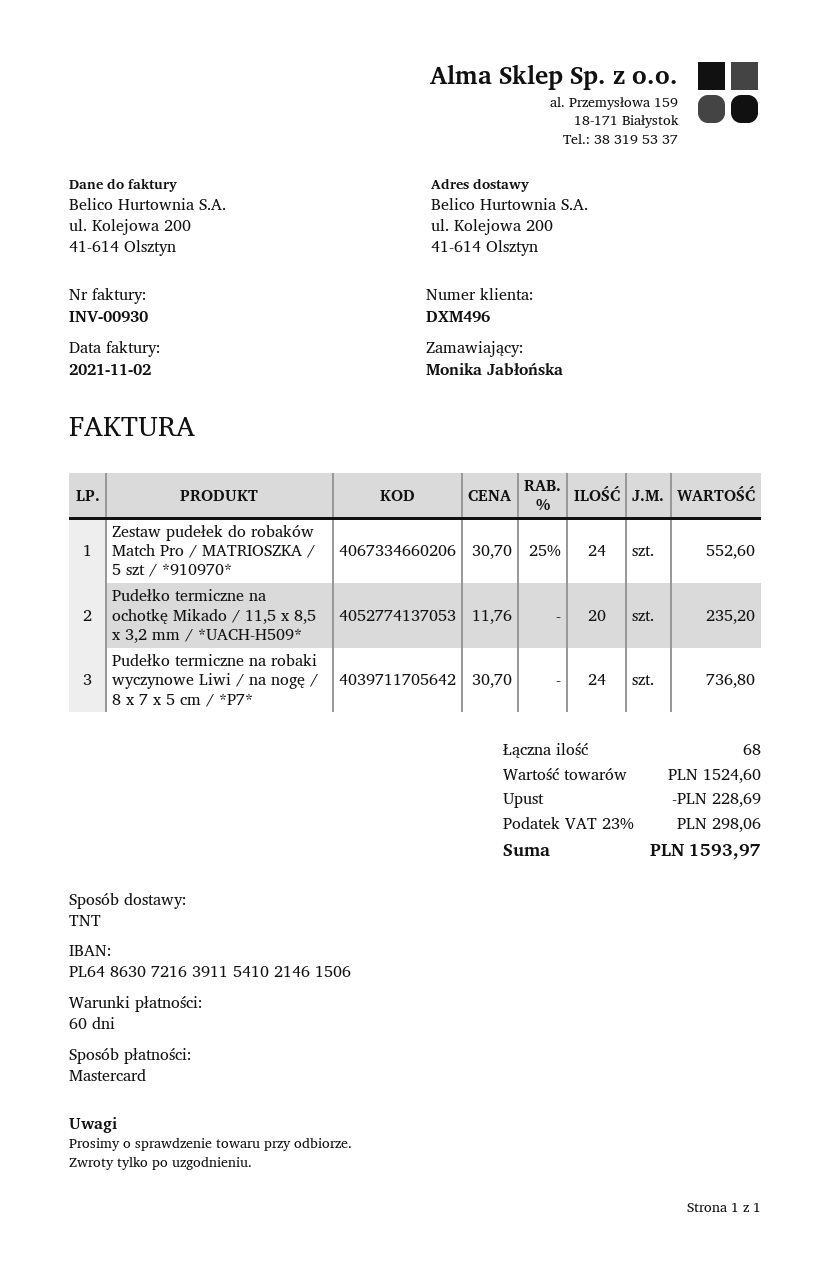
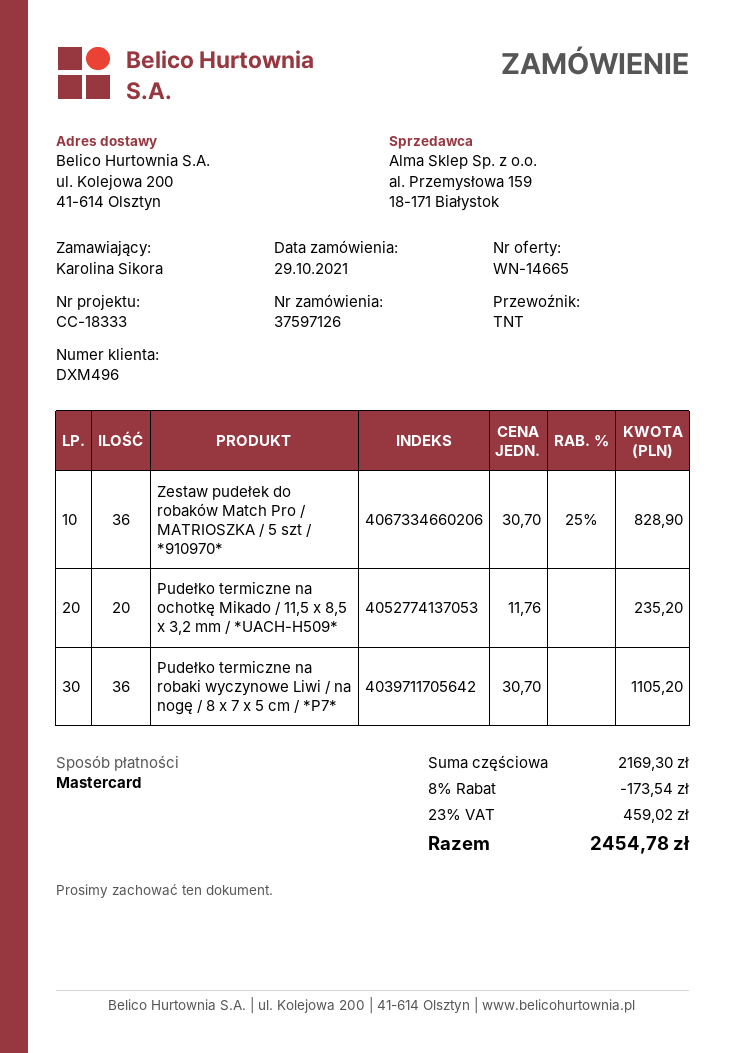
ordered by: Monika Jabłońska -> Karolina Sikora
Zestaw pudełek do robaków Match Pro / MATRIOSZKA / 5 szt / *910970*: 24 x 30.70 - 25% = 552.60 -> 36 x 30.70 - 25% = 828.90
Pudełko termiczne na robaki wyczynowe Liwi / na nogę / 8 x 7 x 5 cm / *P7*: 24 x 30.70 = 736.80 -> 36 x 30.70 = 1105.20
subtotal: 1524.60 -> 2169.30
discount: 228.69 -> 173.54
tax: 23% = 298.06 -> 23% = 459.02
total: 1593.97 -> 2454.78

